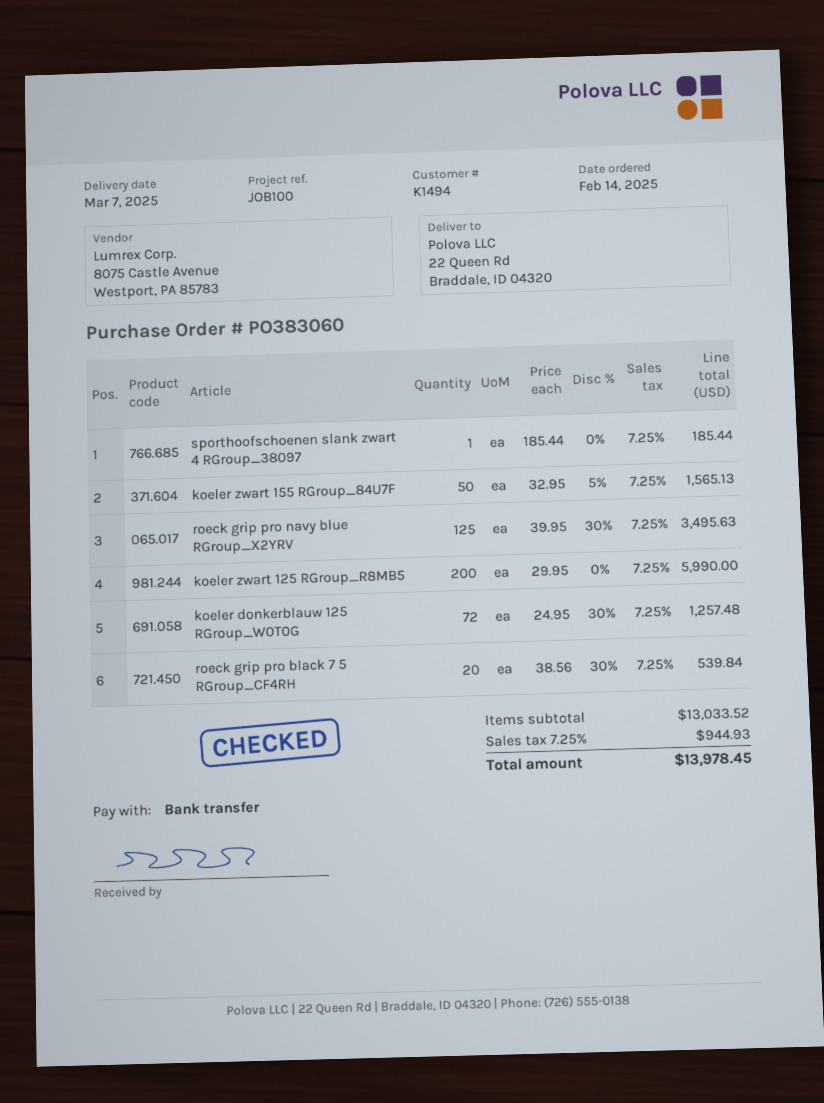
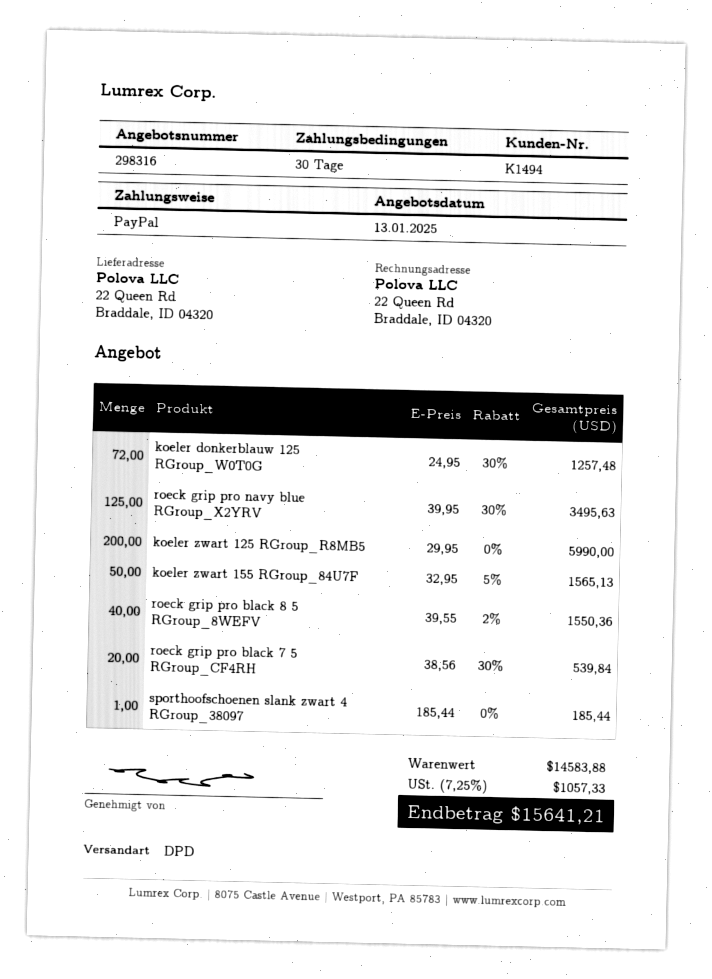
payment method: bank transfer -> PayPal
roeck grip pro black 8 5 RGroup_8WEFV: none -> 40 x 39.55 - 2% = 1550.36
subtotal: 13033.52 -> 14583.88
tax: 7.25% = 944.93 -> 7.25% = 1057.33
total: 13978.45 -> 15641.21

